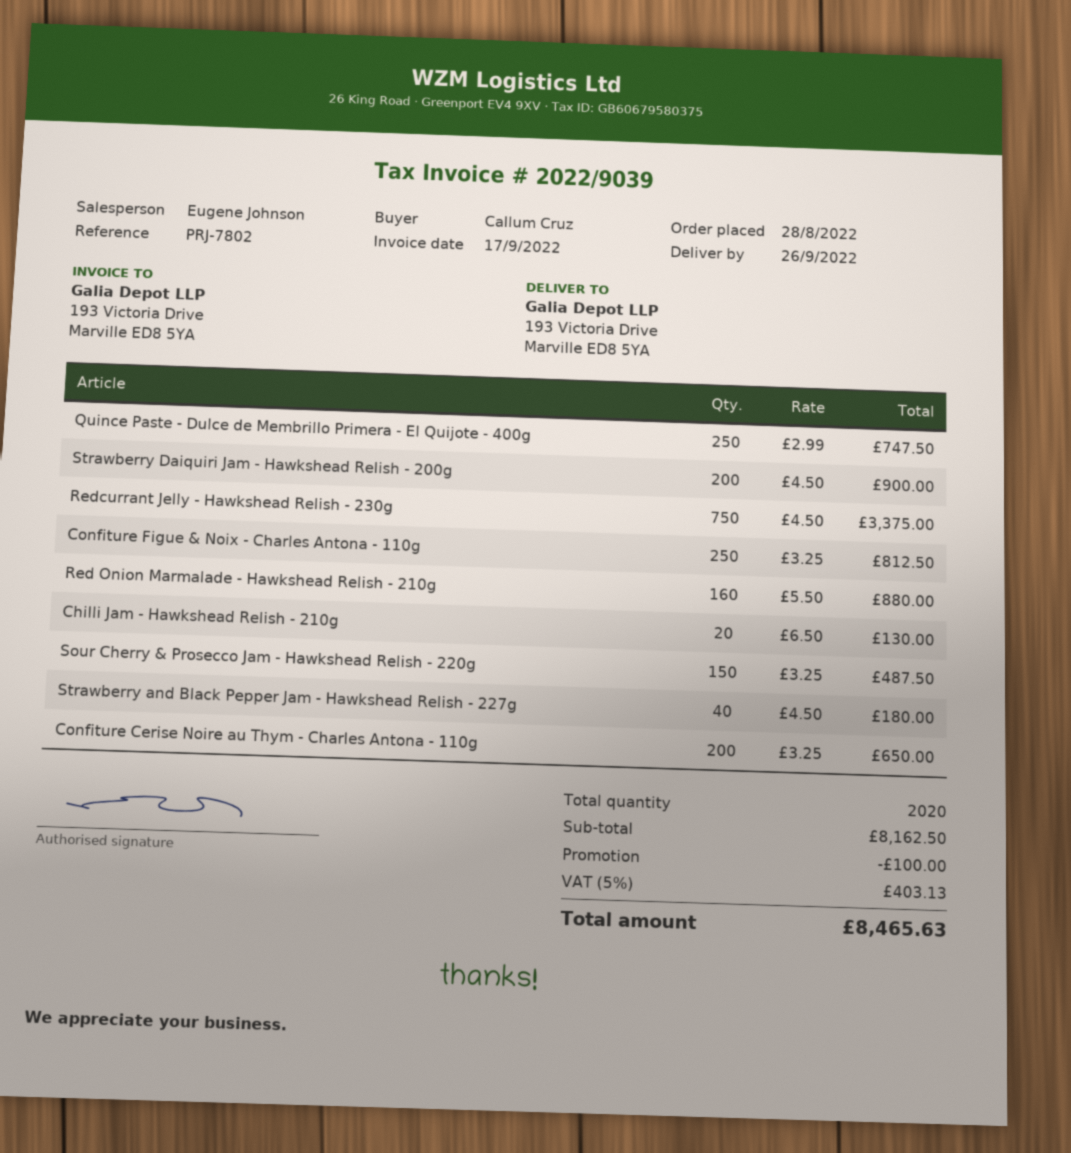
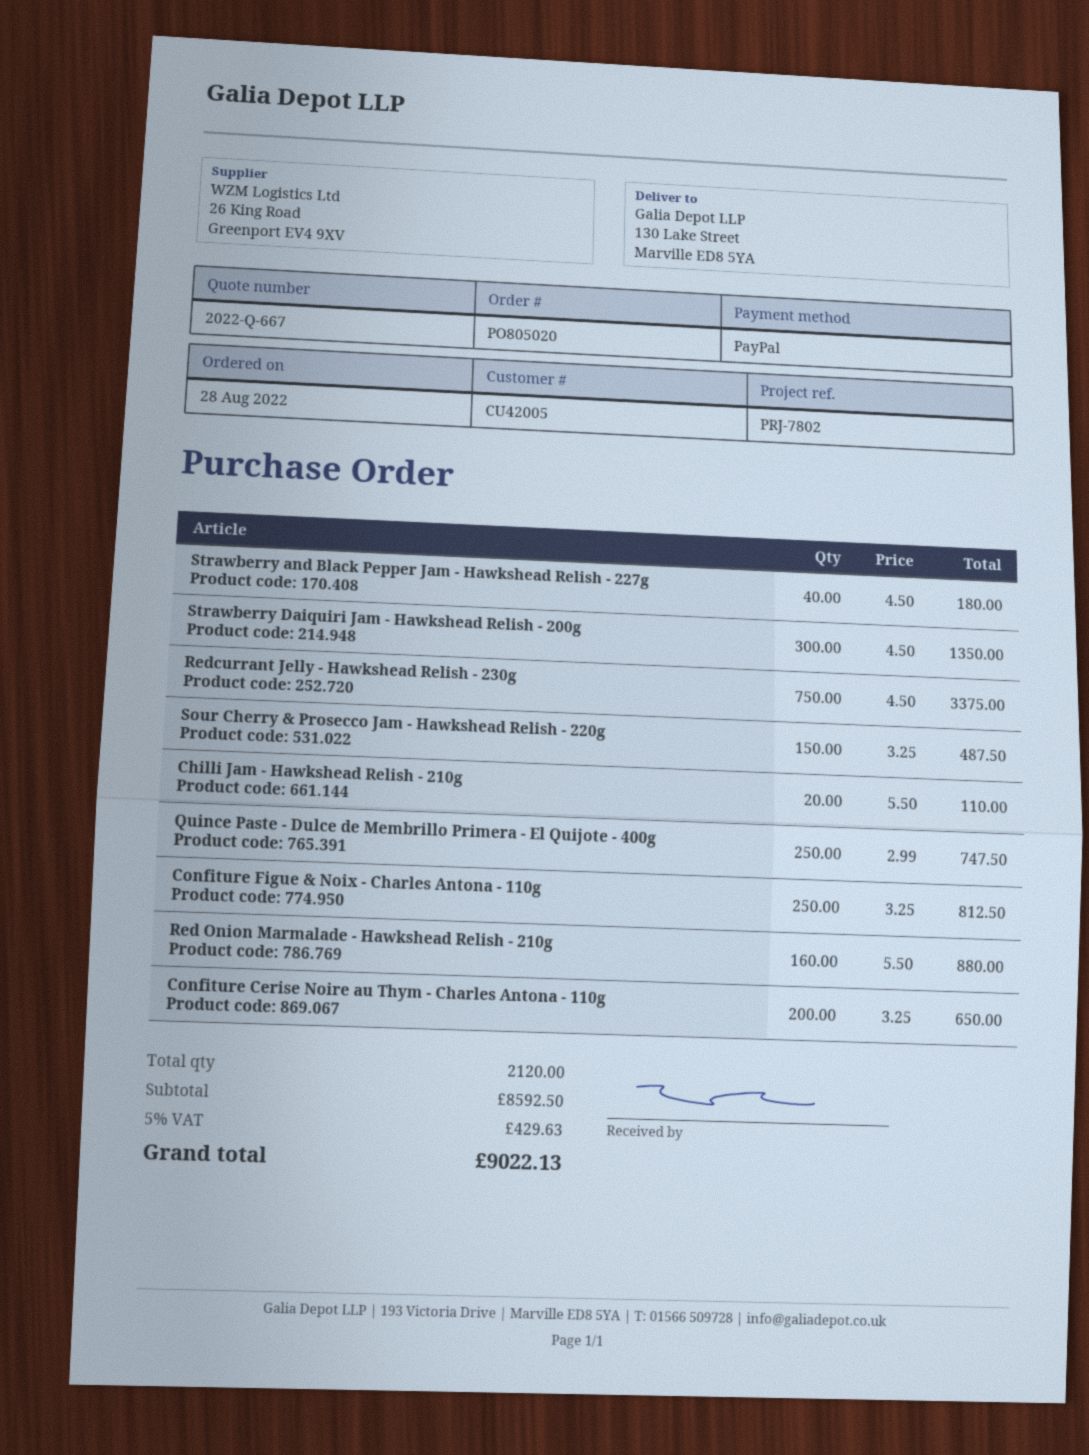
ship to: 193 Victoria Drive, Marville ED8 5YA -> 130 Lake Street, Marville ED8 5YA
Strawberry Daiquiri Jam - Hawkshead Relish - 200g: 200 x 4.50 = 900.00 -> 300 x 4.50 = 1350.00
Chilli Jam - Hawkshead Relish - 210g: 20 x 6.50 = 130.00 -> 20 x 5.50 = 110.00
total quantity: 2020 -> 2120
subtotal: 8162.50 -> 8592.50
discount: 100.00 -> none
tax: 5% = 403.13 -> 5% = 429.63
total: 8465.63 -> 9022.13

